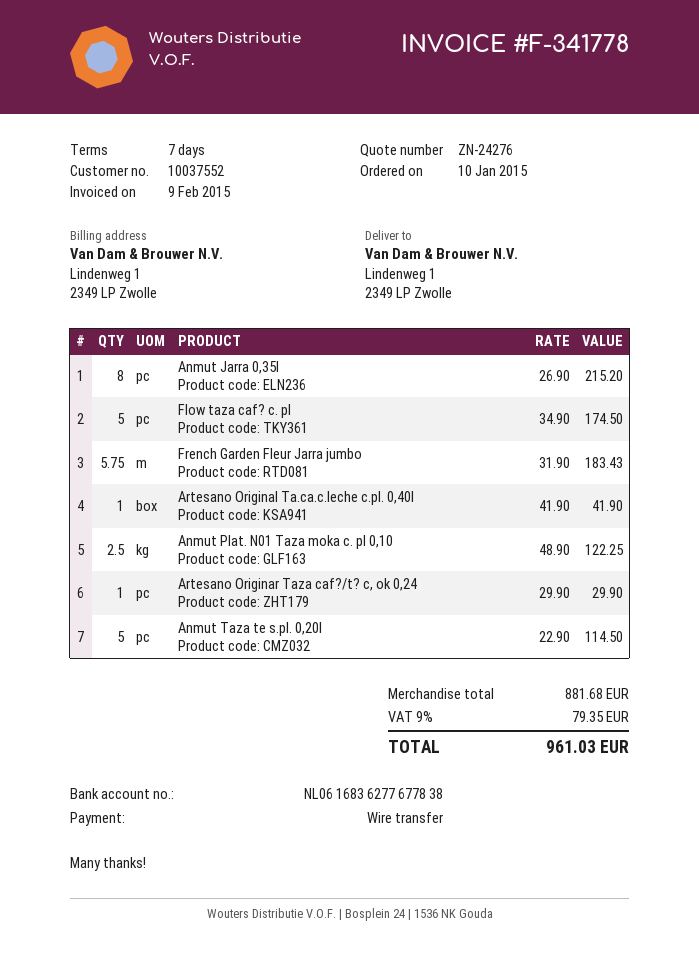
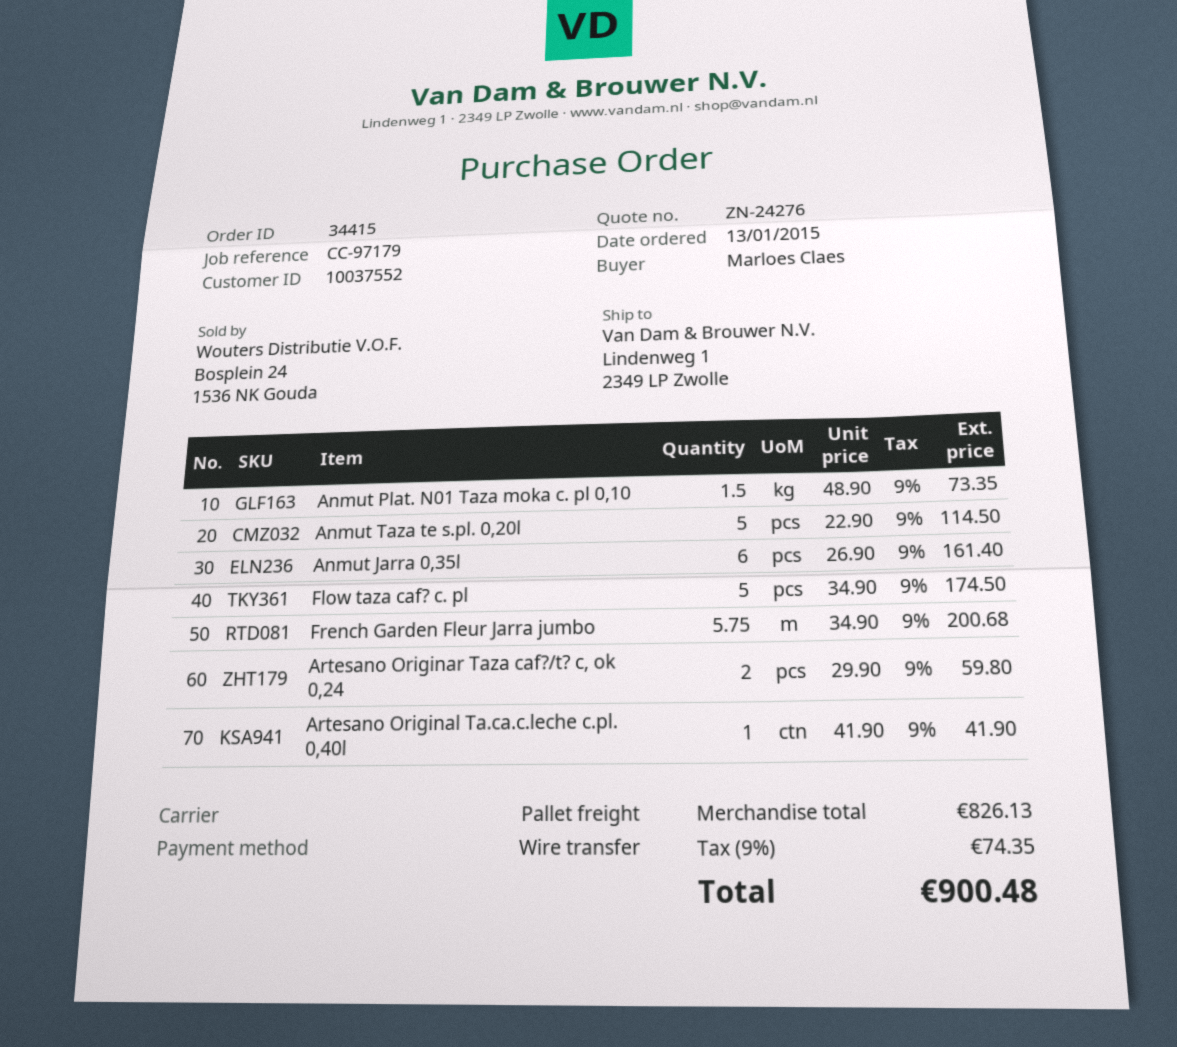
order date: 2015-01-10 -> 2015-01-13
Anmut Jarra 0,35l: 8 x 26.90 = 215.20 -> 6 x 26.90 = 161.40
French Garden Fleur Jarra jumbo: 5.75 x 31.90 = 183.43 -> 5.75 x 34.90 = 200.68
Anmut Plat. N01 Taza moka c. pl 0,10: 2.5 x 48.90 = 122.25 -> 1.5 x 48.90 = 73.35
Artesano Originar Taza caf?/t? c, ok 0,24: 1 x 29.90 = 29.90 -> 2 x 29.90 = 59.80
subtotal: 881.68 -> 826.13
tax: 9% = 79.35 -> 9% = 74.35
total: 961.03 -> 900.48

